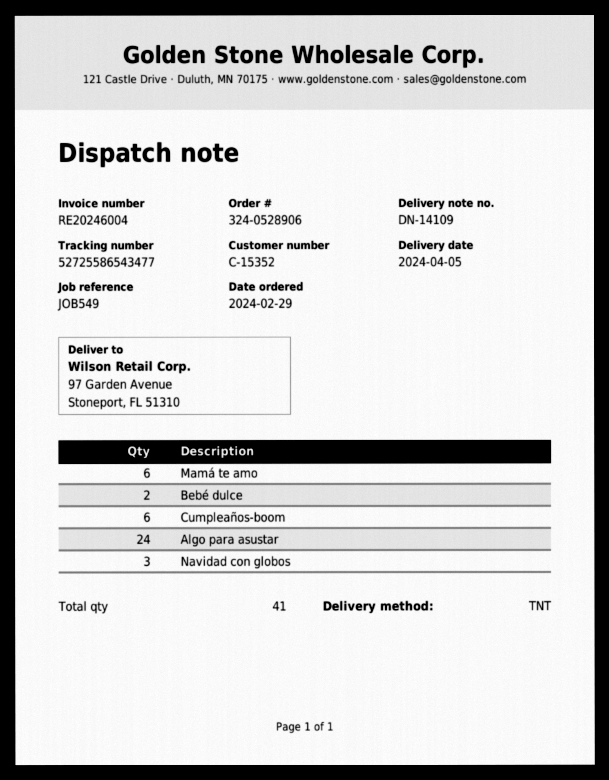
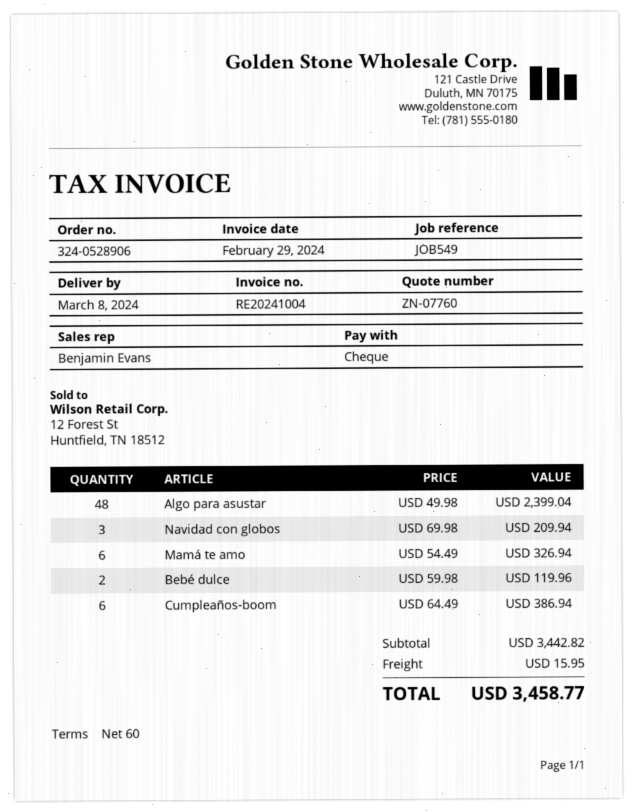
delivery date: 2024-04-05 -> 2024-03-08
invoice number: RE20246004 -> RE20241004
Algo para asustar: 24 -> 48

